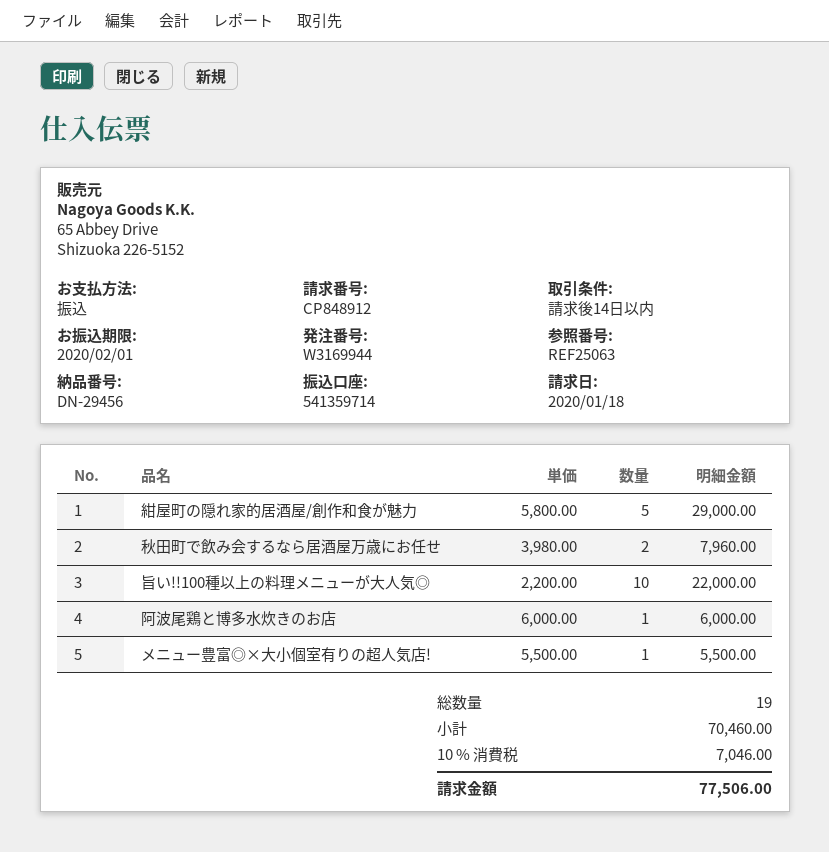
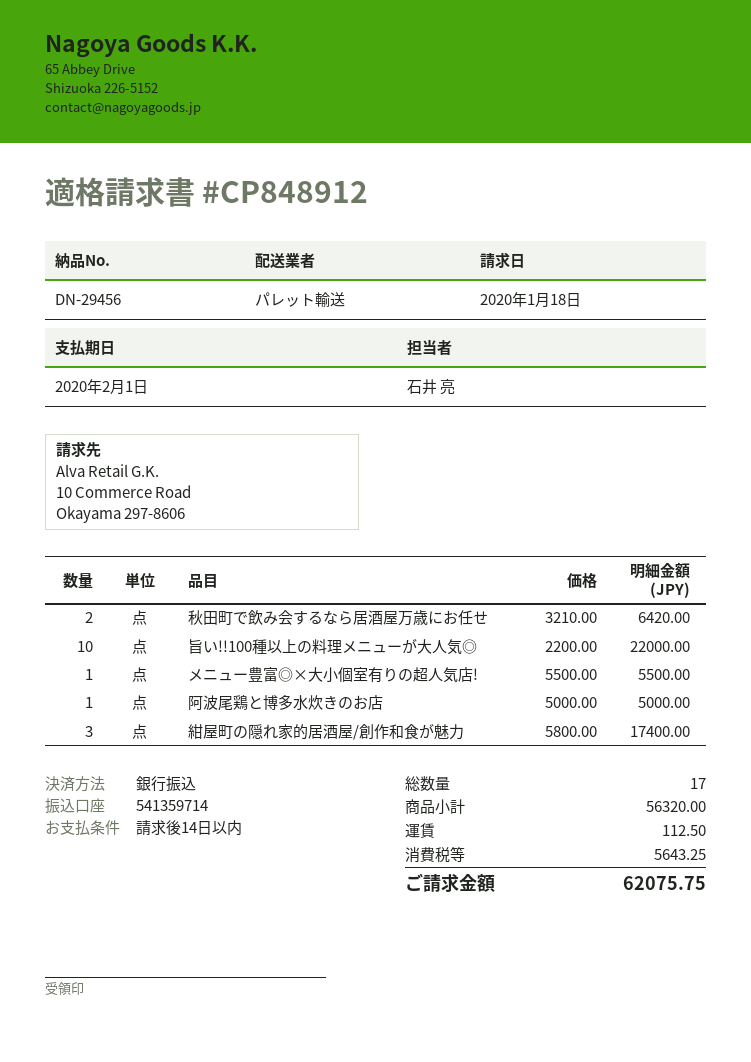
紺屋町の隠れ家的居酒屋/創作和食が魅力: 5 x 5800.00 = 29000.00 -> 3 x 5800.00 = 17400.00
秋田町で飲み会するなら居酒屋万歳にお任せ: 2 x 3980.00 = 7960.00 -> 2 x 3210.00 = 6420.00
阿波尾鶏と博多水炊きのお店: 1 x 6000.00 = 6000.00 -> 1 x 5000.00 = 5000.00
total quantity: 19 -> 17
subtotal: 70460.00 -> 56320.00
shipping: none -> 112.50
tax: 7046.00 -> 5643.25
total: 77506.00 -> 62075.75

